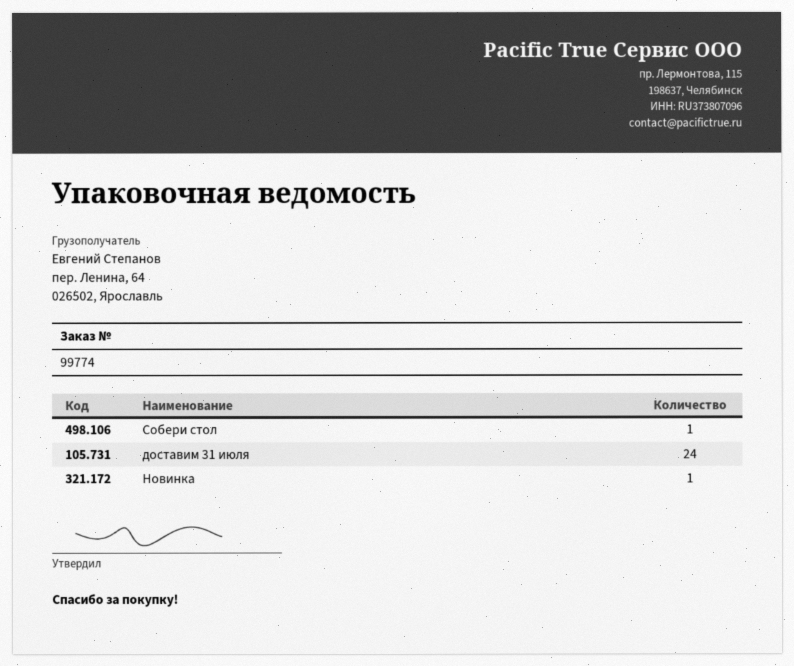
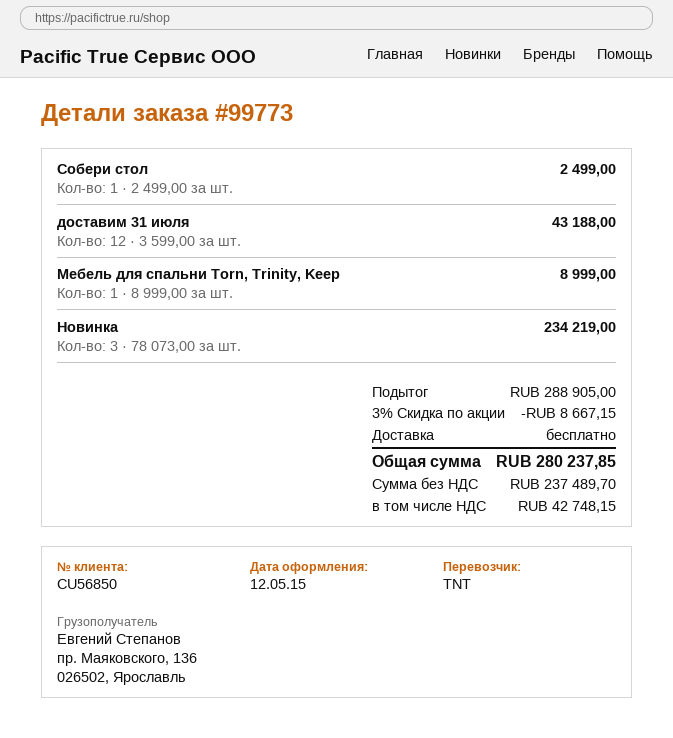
order number: 99774 -> 99773
ship to: пер. Ленина, 64, 026502, Ярославль -> пр. Маяковского, 136, 026502, Ярославль
доставим 31 июля: 24 -> 12
Новинка: 1 -> 3
Мебель для спальни Torn, Trinity, Keep: none -> 1

